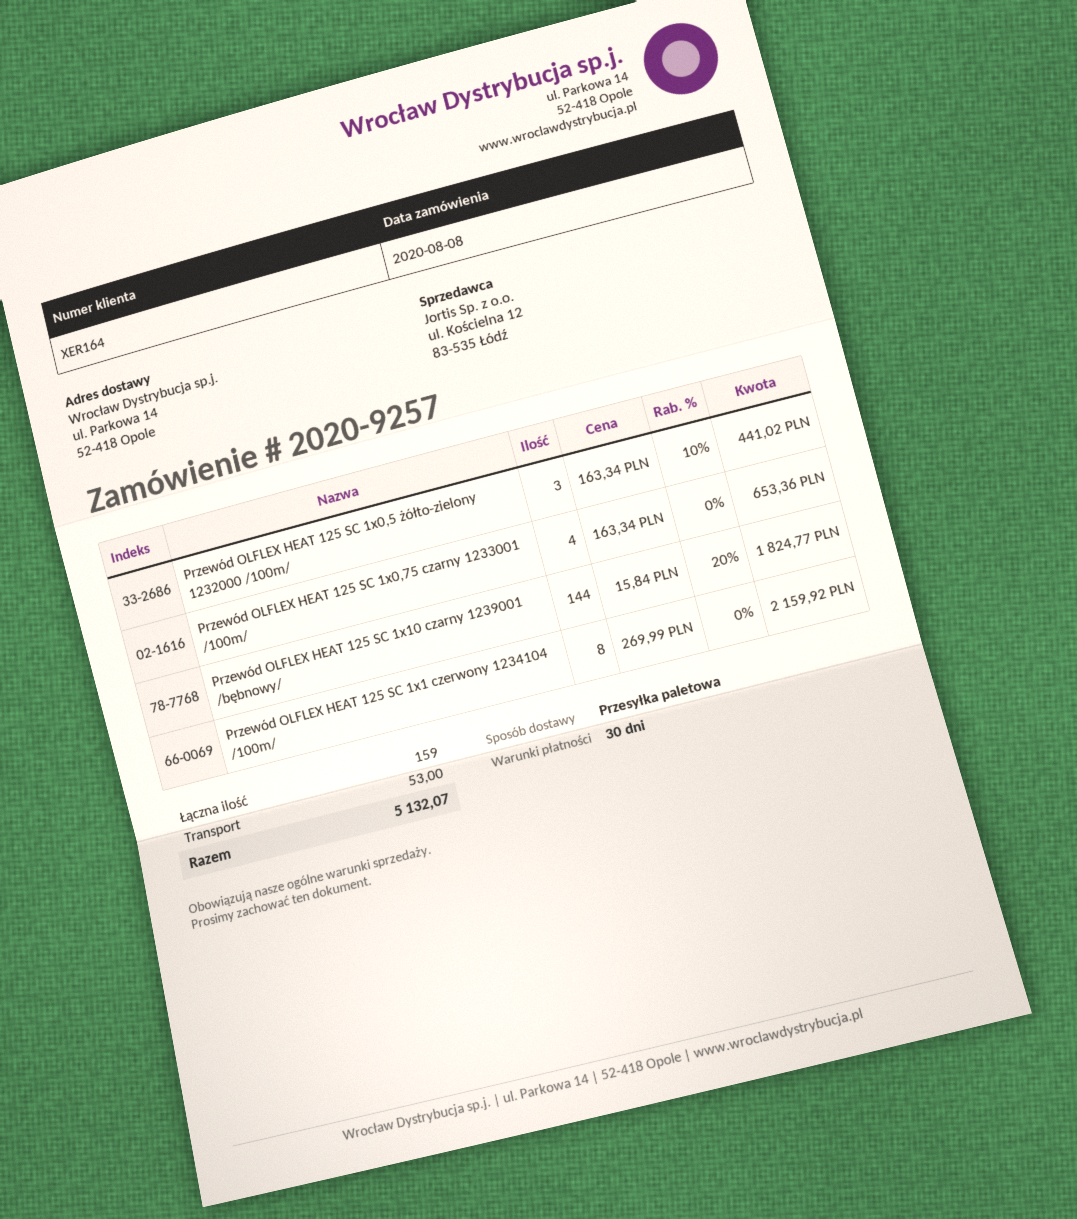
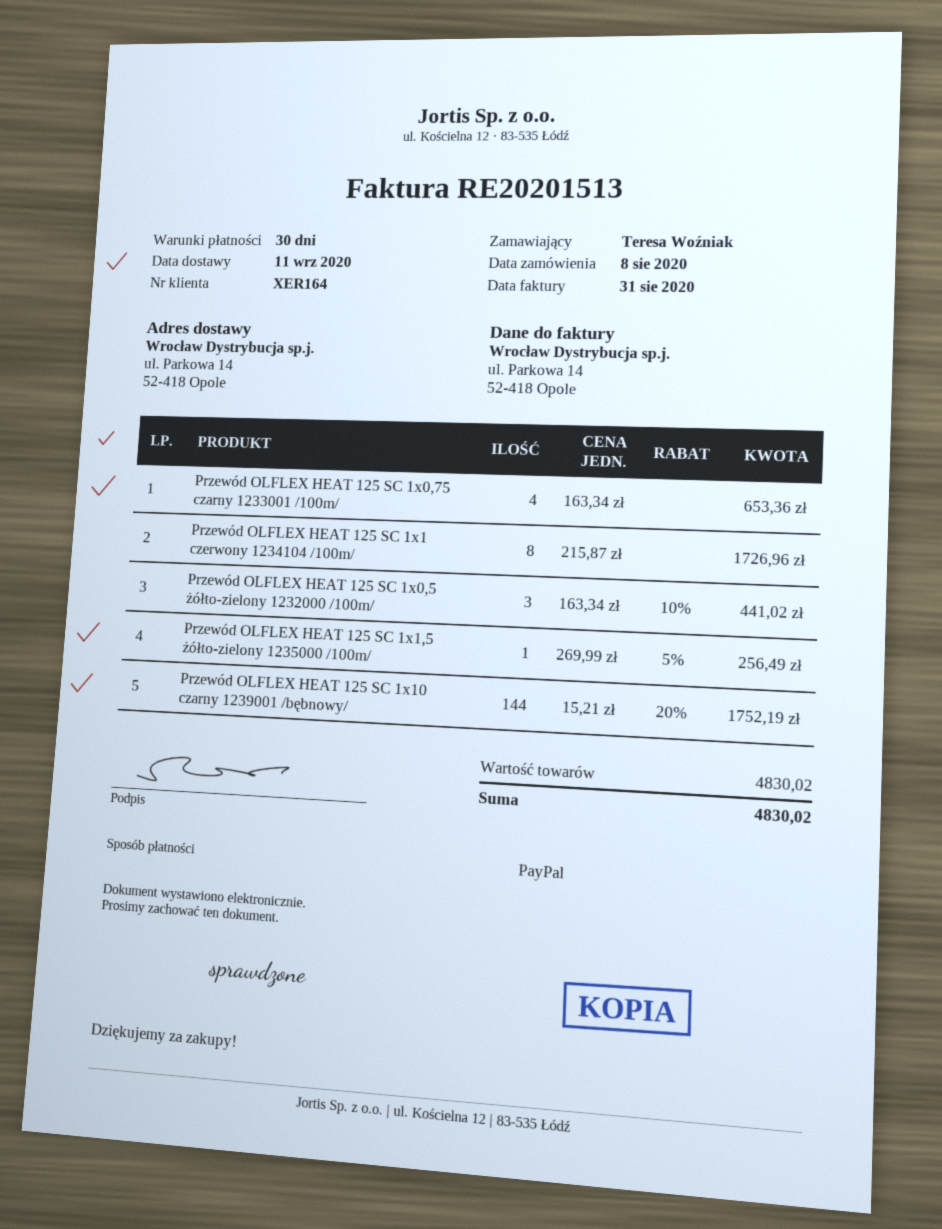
Przewód OLFLEX HEAT 125 SC 1x10 czarny 1239001 /bębnowy/: 144 x 15.84 - 20% = 1824.77 -> 144 x 15.21 - 20% = 1752.19
Przewód OLFLEX HEAT 125 SC 1x1 czerwony 1234104 /100m/: 8 x 269.99 = 2159.92 -> 8 x 215.87 = 1726.96
Przewód OLFLEX HEAT 125 SC 1x1,5 żółto-zielony 1235000 /100m/: none -> 1 x 269.99 - 5% = 256.49
shipping: 53.00 -> none
total: 5132.07 -> 4830.02

